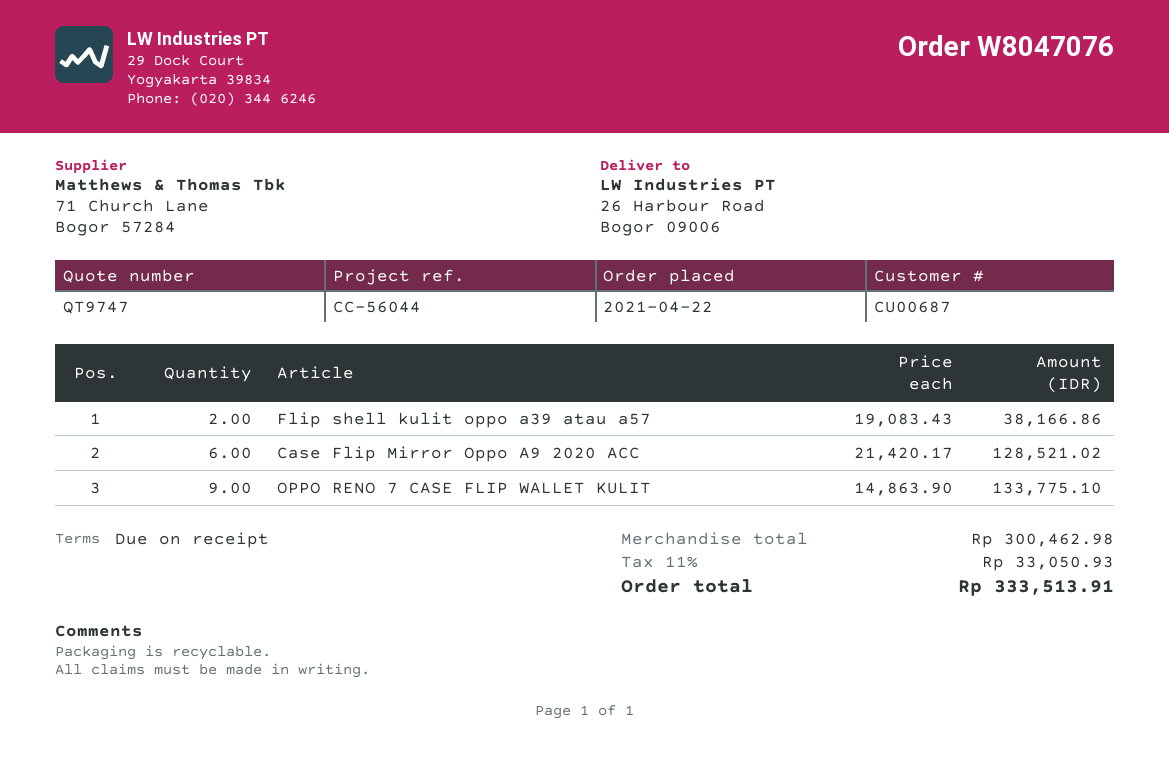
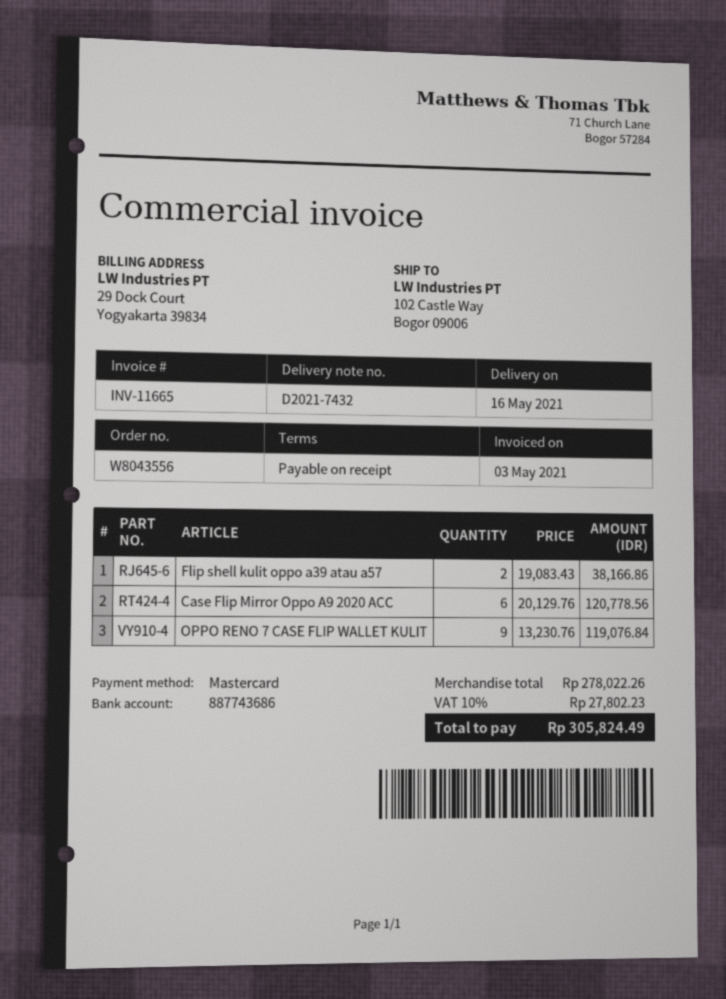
order number: W8047076 -> W8043556
ship to: 26 Harbour Road, Bogor 09006 -> 102 Castle Way, Bogor 09006
Case Flip Mirror Oppo A9 2020 ACC: 6 x 21420.17 = 128521.02 -> 6 x 20129.76 = 120778.56
OPPO RENO 7 CASE FLIP WALLET KULIT: 9 x 14863.90 = 133775.10 -> 9 x 13230.76 = 119076.84
subtotal: 300462.98 -> 278022.26
tax: 11% = 33050.93 -> 10% = 27802.23
total: 333513.91 -> 305824.49

